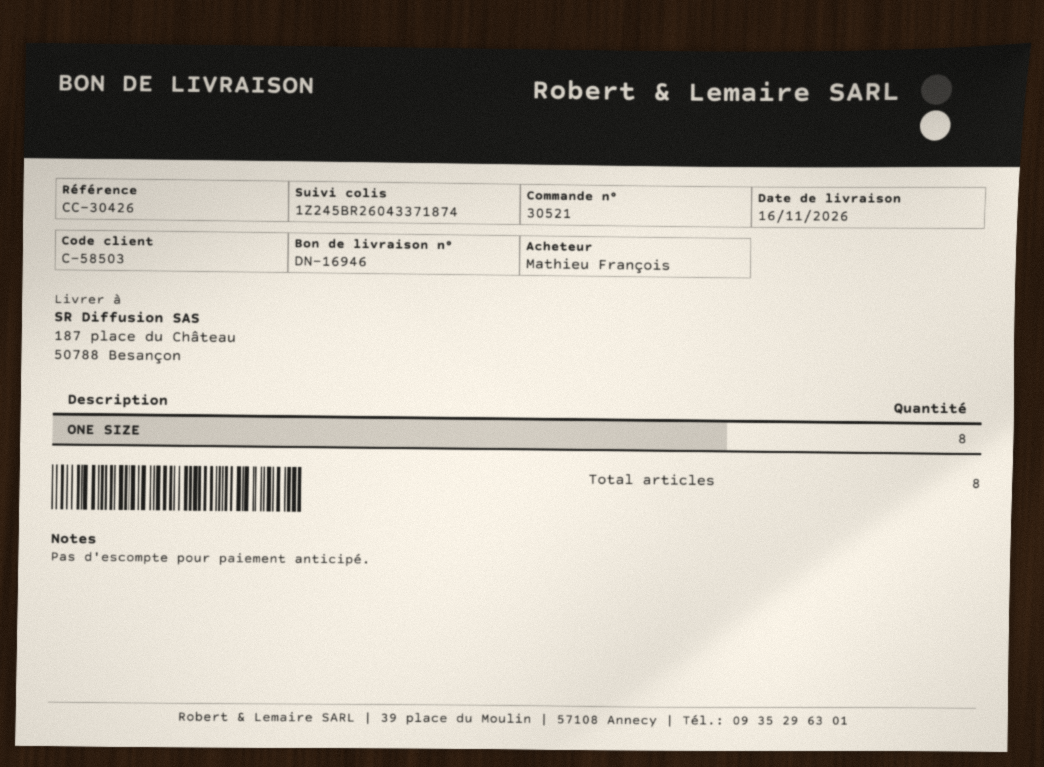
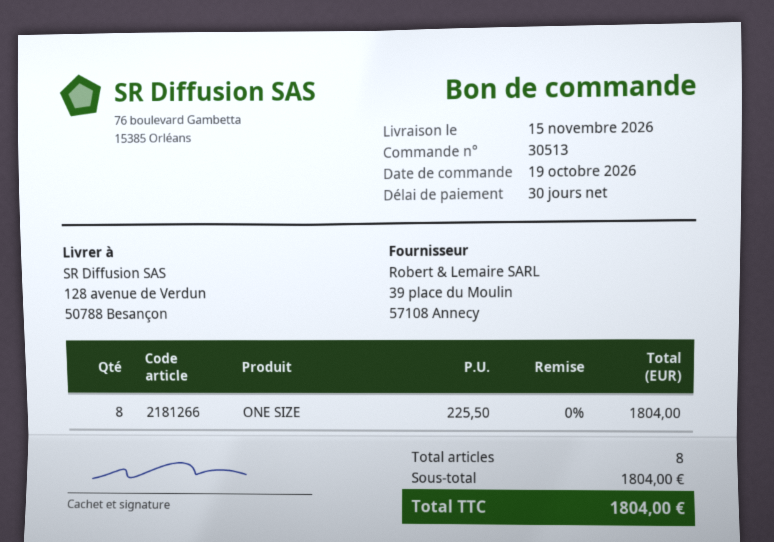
order number: 30521 -> 30513
delivery date: 2026-11-16 -> 2026-11-15
ship to: 187 place du Château, 50788 Besançon -> 128 avenue de Verdun, 50788 Besançon

